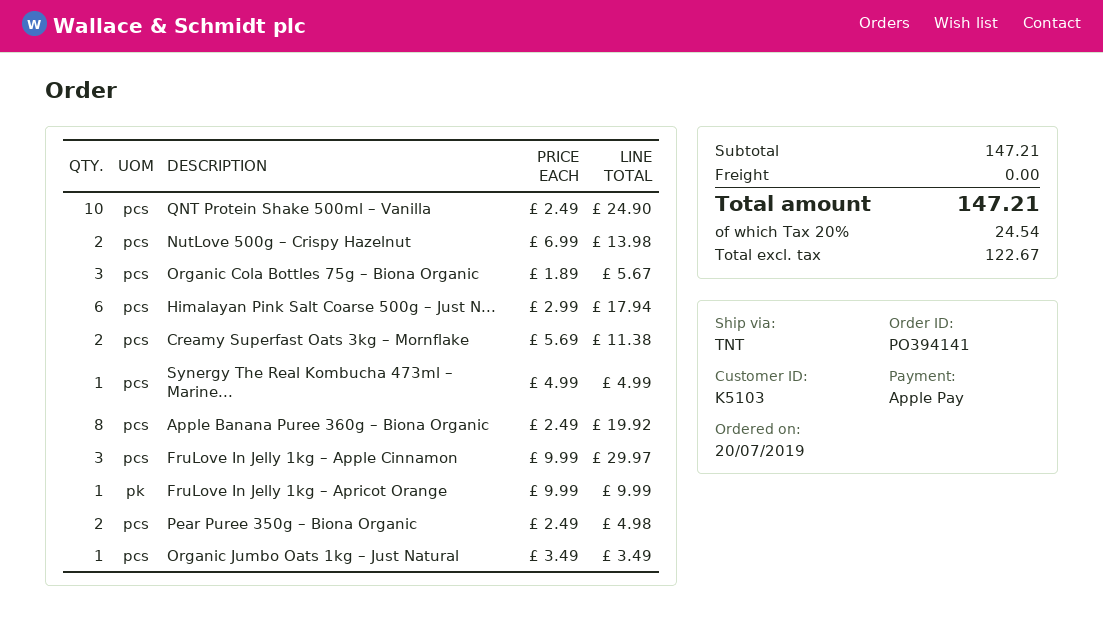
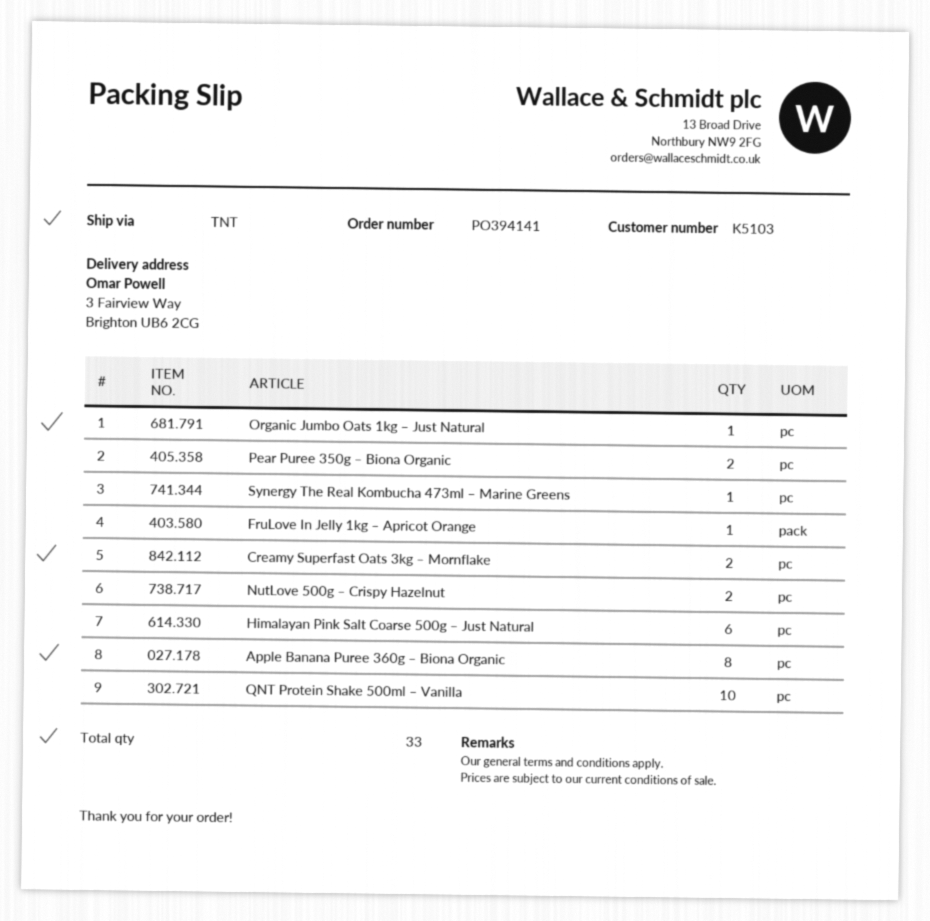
Organic Cola Bottles 75g – Biona Organic: 3 -> none
FruLove In Jelly 1kg – Apple Cinnamon: 3 -> none

